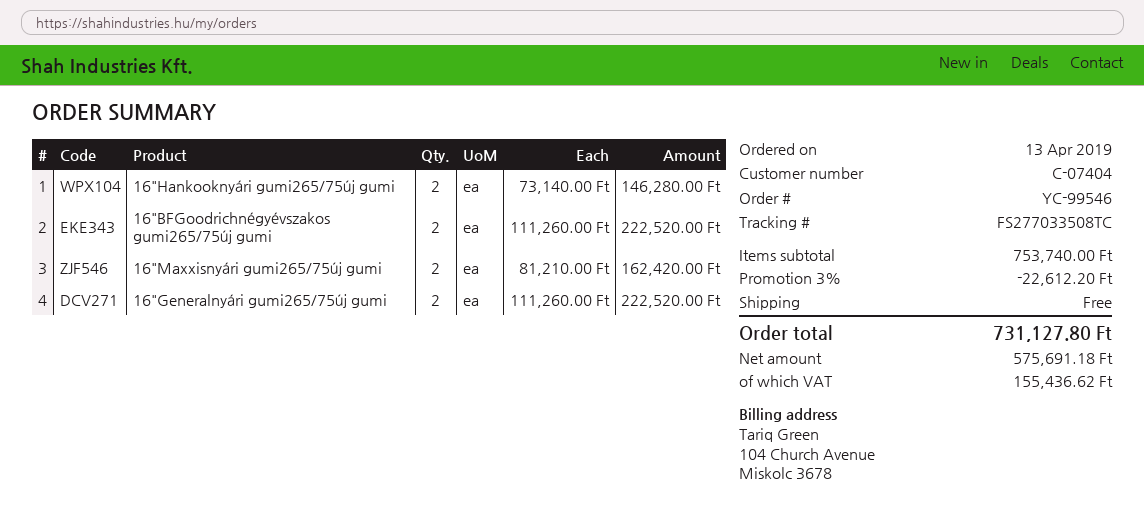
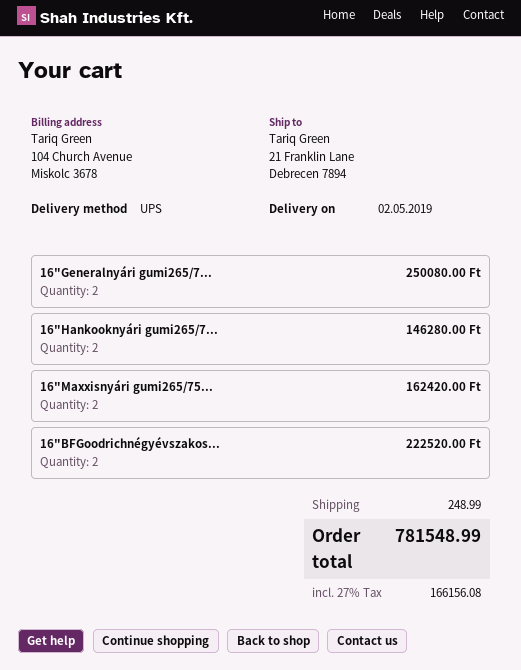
16"Generalnyári gumi265/75új gumi: 2 for 222520.00 -> 2 for 250080.00
discount: 3% = 22612.20 -> none
shipping: 0.00 -> 248.99
tax: 155436.62 -> 166156.08
total: 731127.80 -> 781548.99

